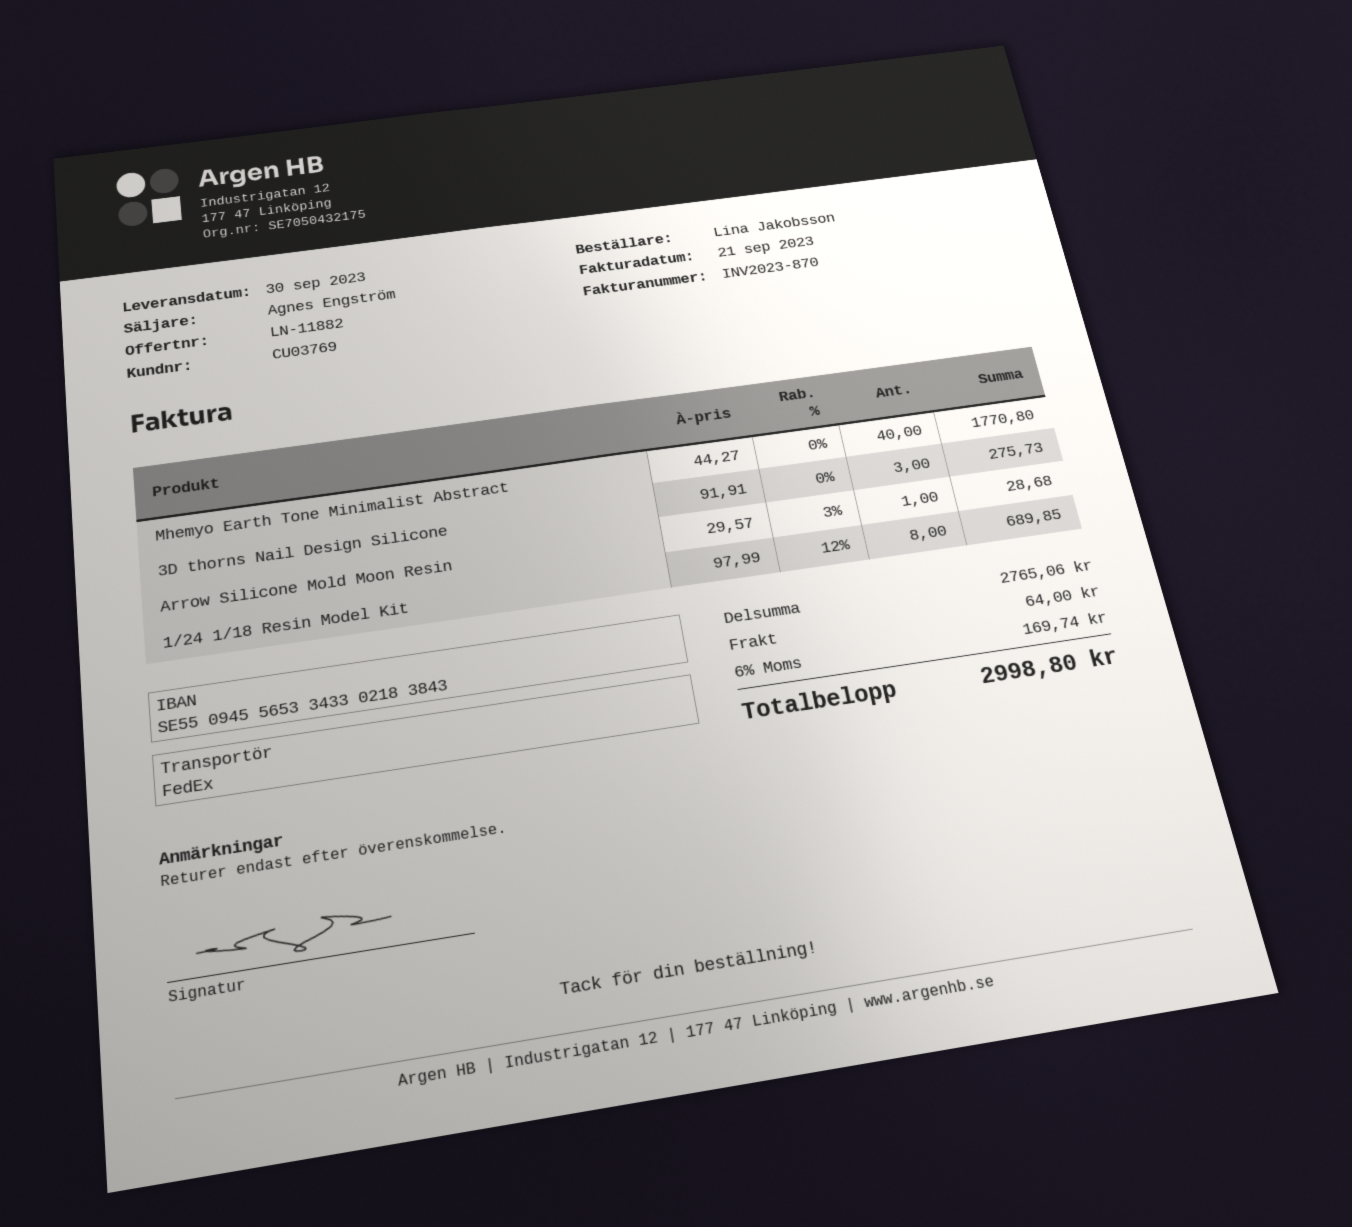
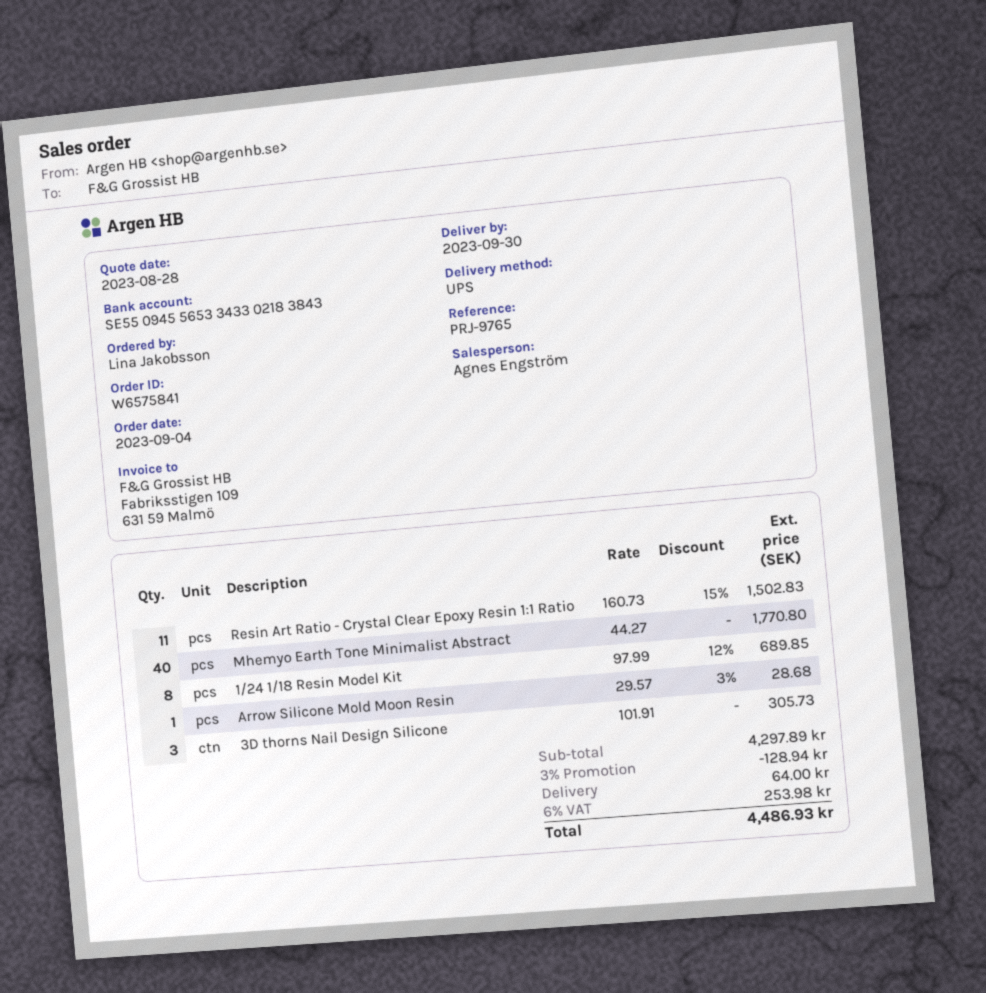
shipping method: FedEx -> UPS
3D thorns Nail Design Silicone: 3 x 91.91 = 275.73 -> 3 x 101.91 = 305.73
Resin Art Ratio - Crystal Clear Epoxy Resin 1:1 Ratio: none -> 11 x 160.73 - 15% = 1502.83
subtotal: 2765.06 -> 4297.89
discount: none -> 3% = 128.94
tax: 6% = 169.74 -> 6% = 253.98
total: 2998.80 -> 4486.93

